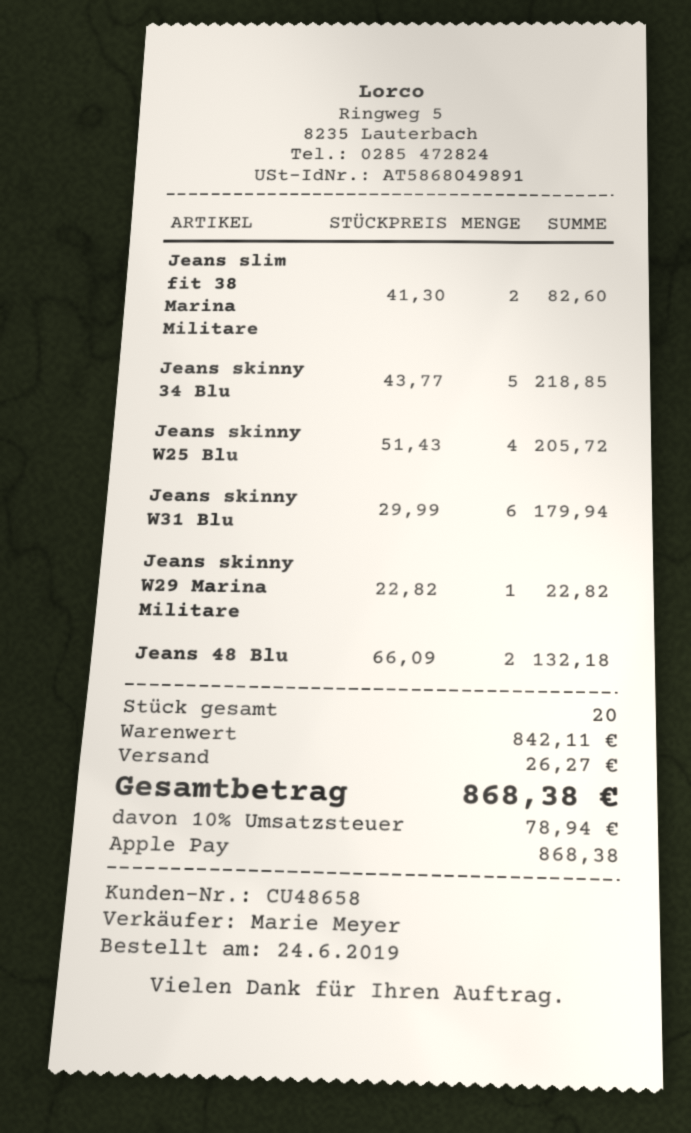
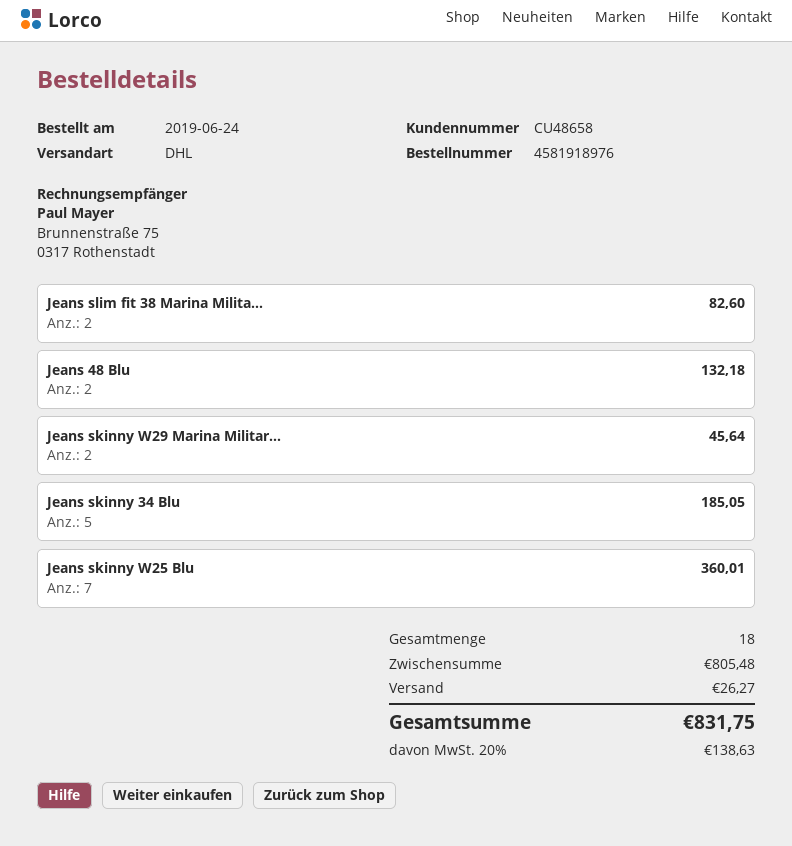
Jeans skinny 34 Blu: 5 for 218.85 -> 5 for 185.05
Jeans skinny W25 Blu: 4 for 205.72 -> 7 for 360.01
Jeans skinny W31 Blu: 6 for 179.94 -> none
Jeans skinny W29 Marina Militare: 1 for 22.82 -> 2 for 45.64
total quantity: 20 -> 18
subtotal: 842.11 -> 805.48
tax: 10% = 78.94 -> 20% = 138.63
total: 868.38 -> 831.75

